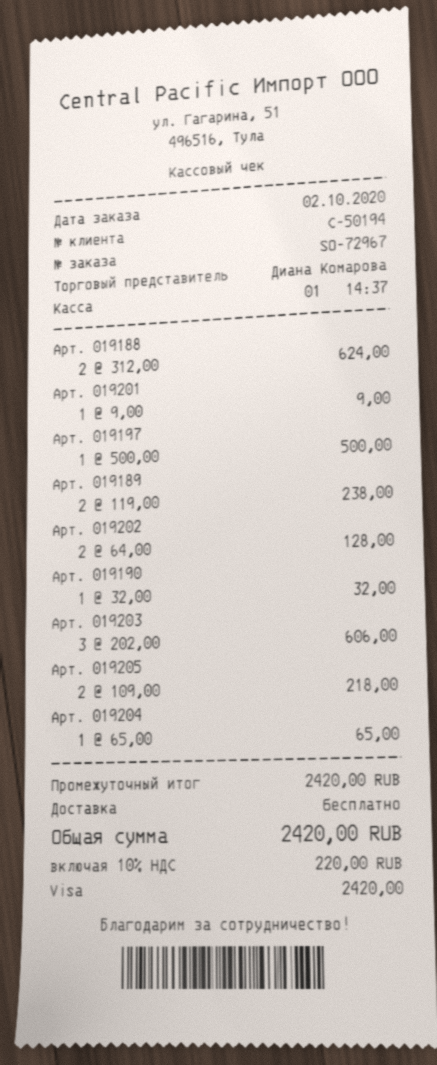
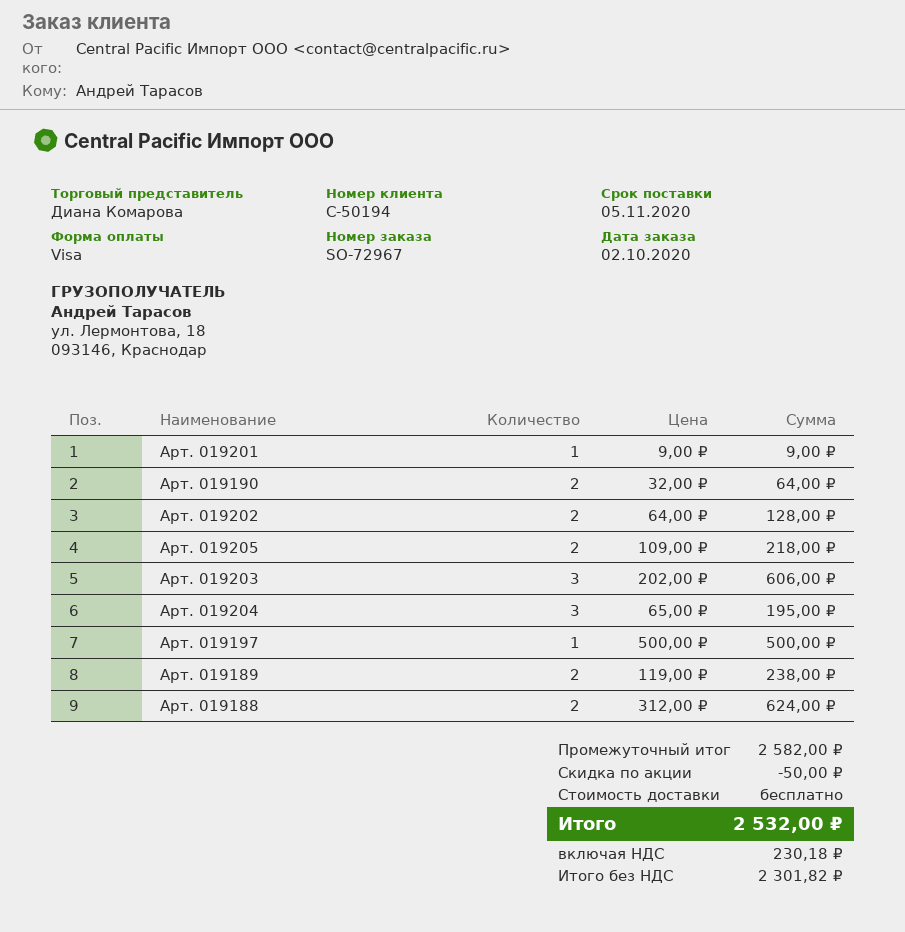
Арт. 019190: 1 x 32.00 = 32.00 -> 2 x 32.00 = 64.00
Арт. 019204: 1 x 65.00 = 65.00 -> 3 x 65.00 = 195.00
subtotal: 2420.00 -> 2582.00
discount: none -> 50.00
tax: 220.00 -> 230.18
total: 2420.00 -> 2532.00

